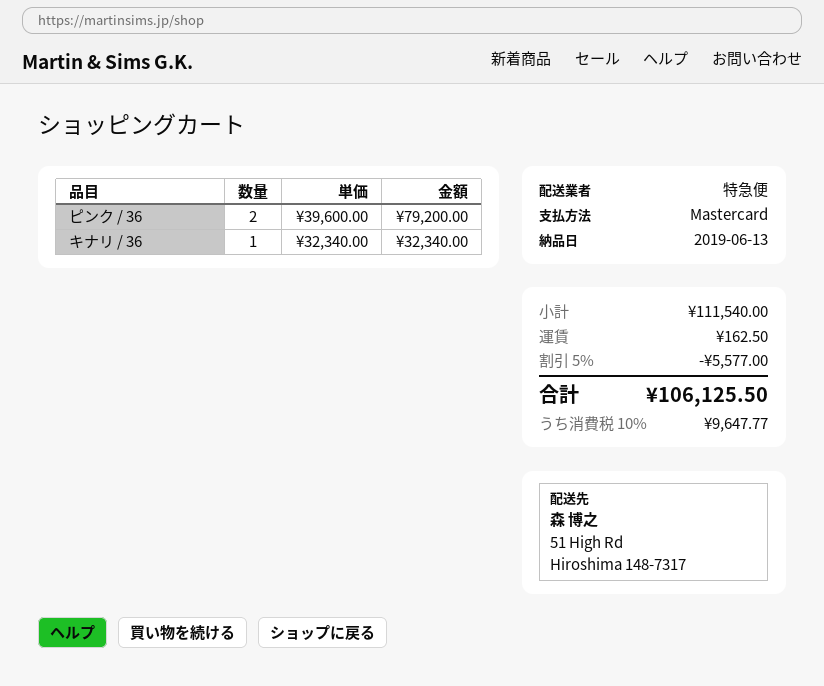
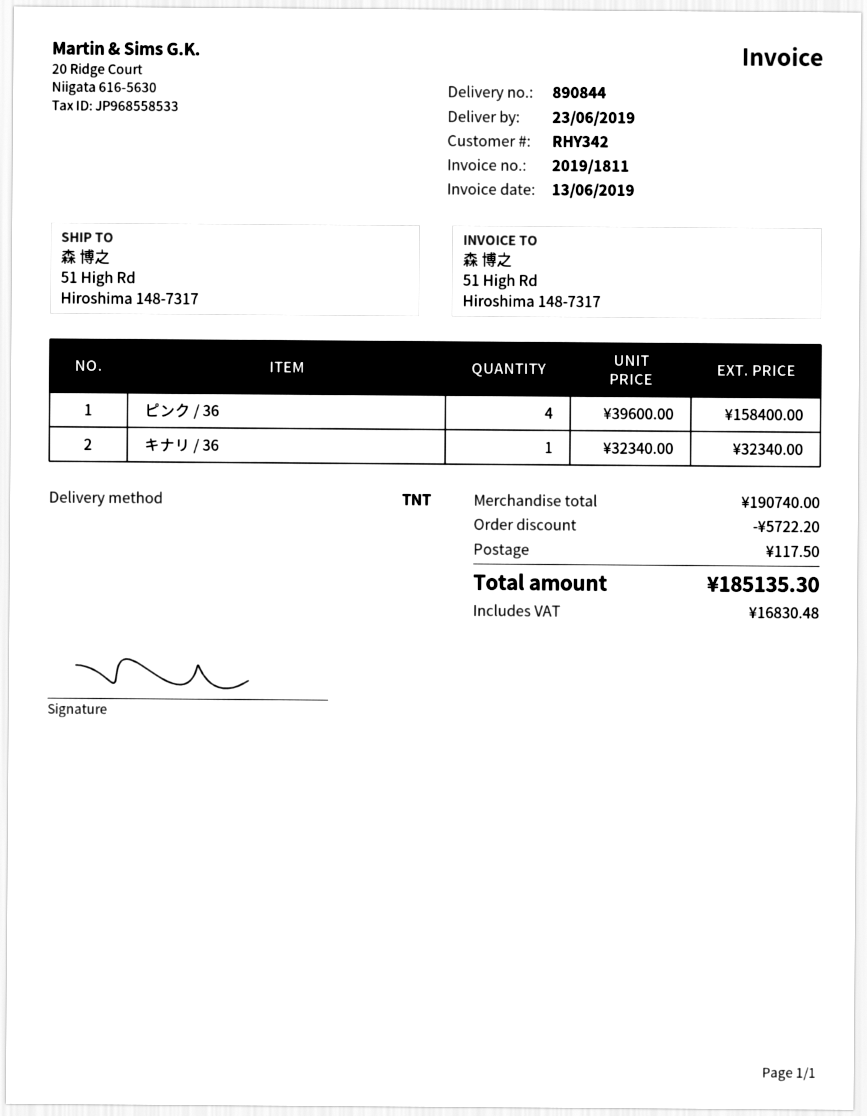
delivery date: 2019-06-13 -> 2019-06-23
shipping method: express -> TNT
ピンク / 36: 2 x 39600.00 = 79200.00 -> 4 x 39600.00 = 158400.00
subtotal: 111540.00 -> 190740.00
discount: 5577.00 -> 5722.20
shipping: 162.50 -> 117.50
tax: 9647.77 -> 16830.48
total: 106125.50 -> 185135.30

